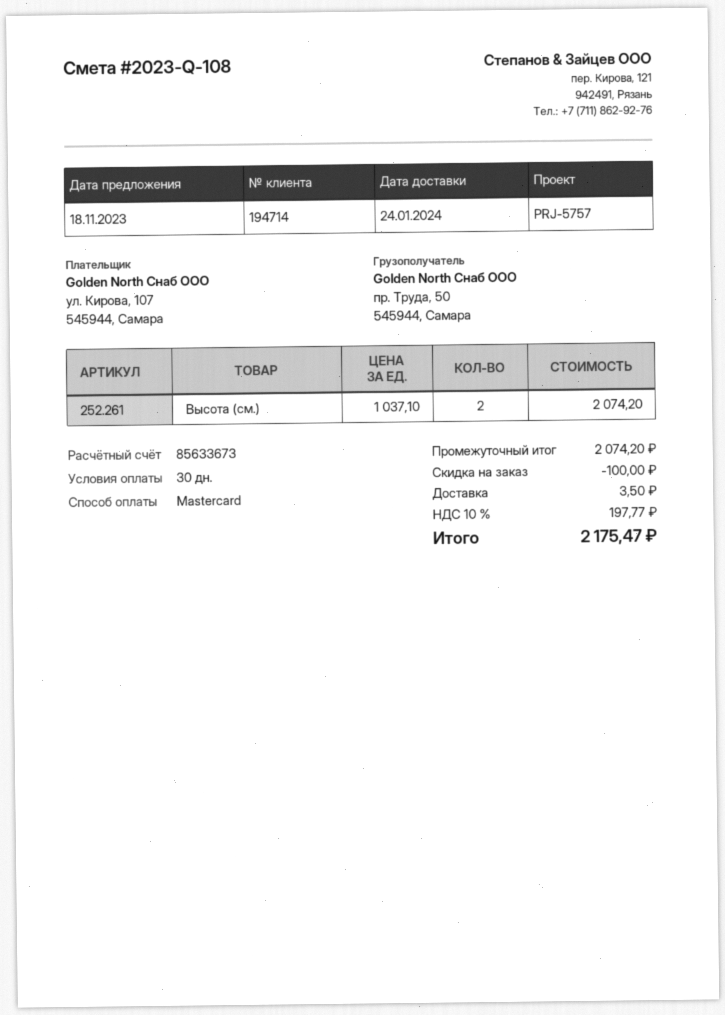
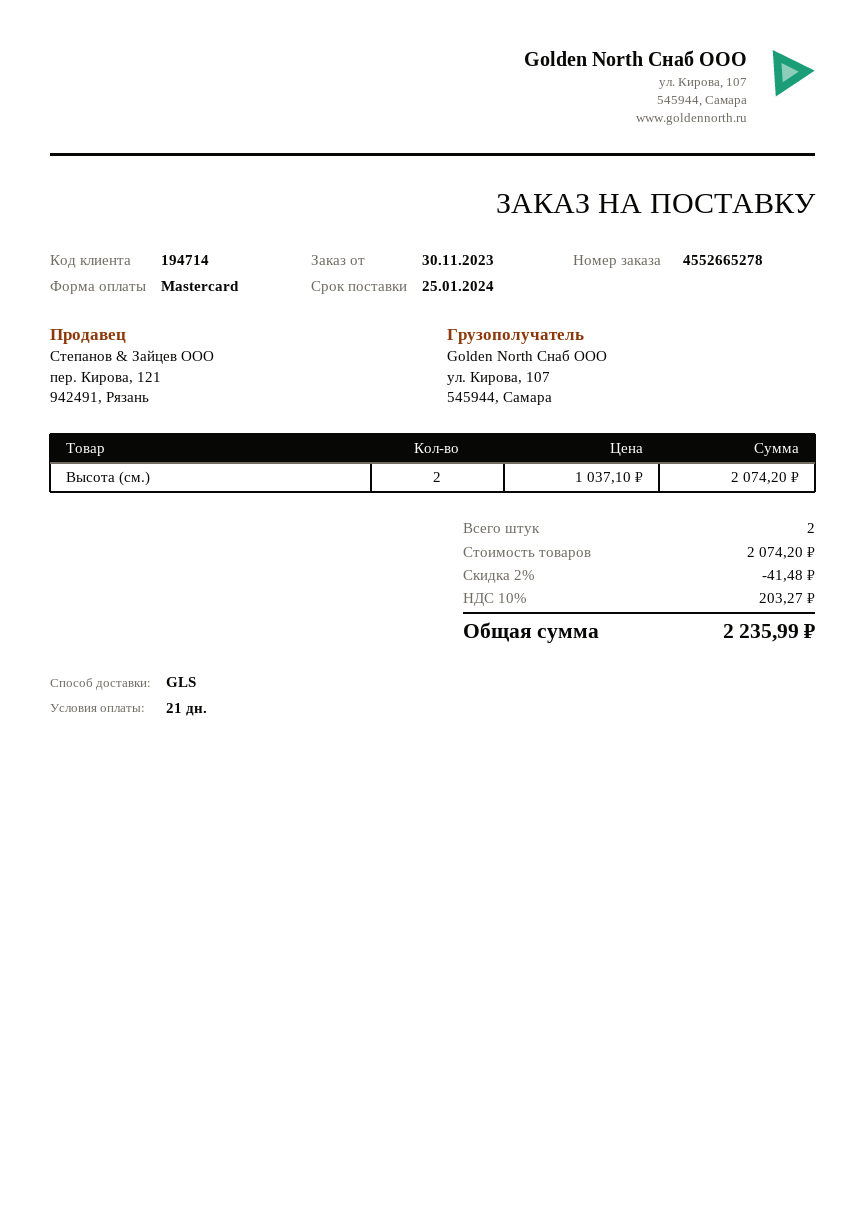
delivery date: 2024-01-24 -> 2024-01-25
payment terms: 30 days -> 21 days
ship to: пр. Труда, 50, 545944, Самара -> ул. Кирова, 107, 545944, Самара
discount: 100.00 -> 41.48
shipping: 3.50 -> none
tax: 10% = 197.77 -> 10% = 203.27
total: 2175.47 -> 2235.99

